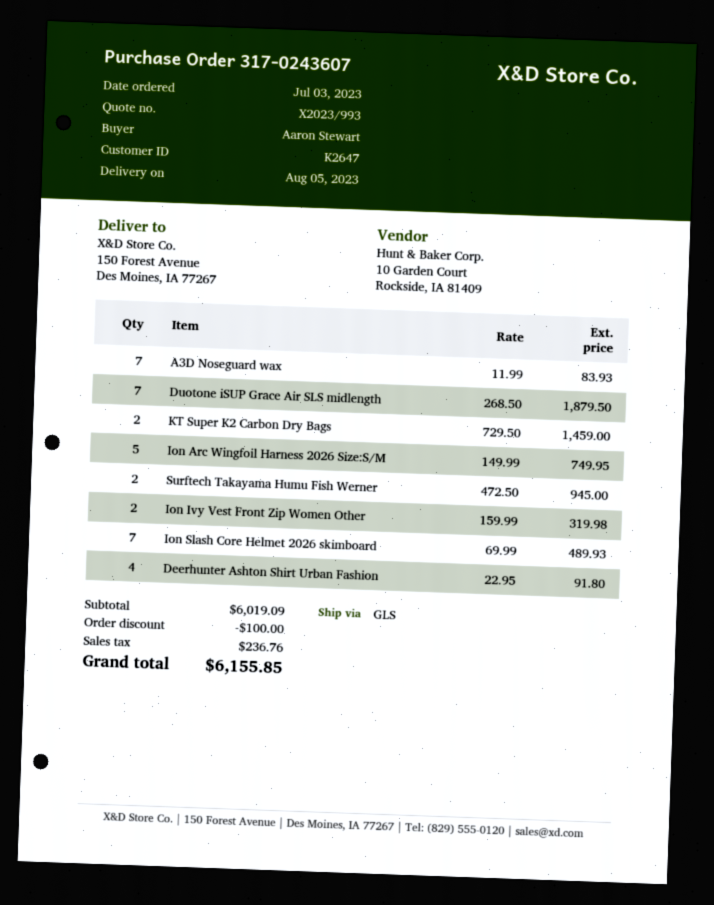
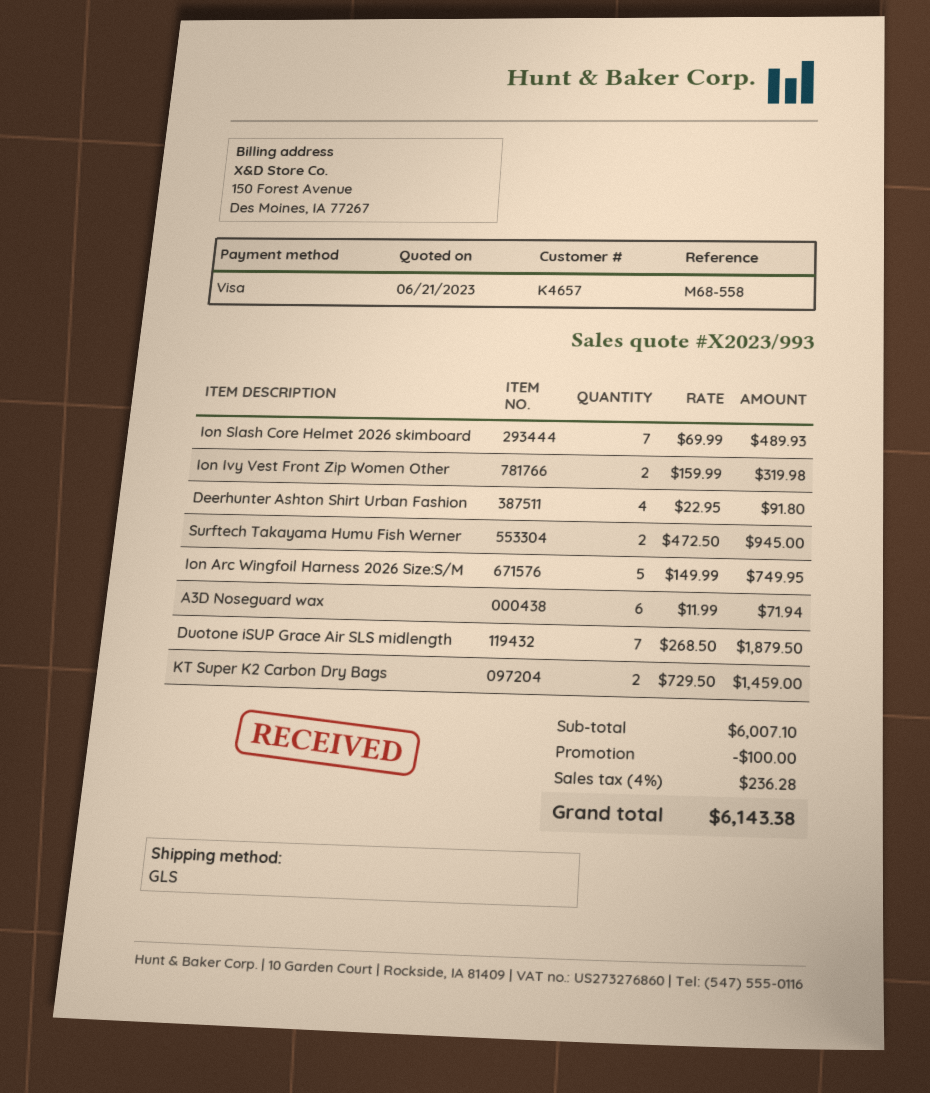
customer number: K2647 -> K4657
A3D Noseguard wax: 7 x 11.99 = 83.93 -> 6 x 11.99 = 71.94
subtotal: 6019.09 -> 6007.10
tax: 236.76 -> 236.28
total: 6155.85 -> 6143.38

